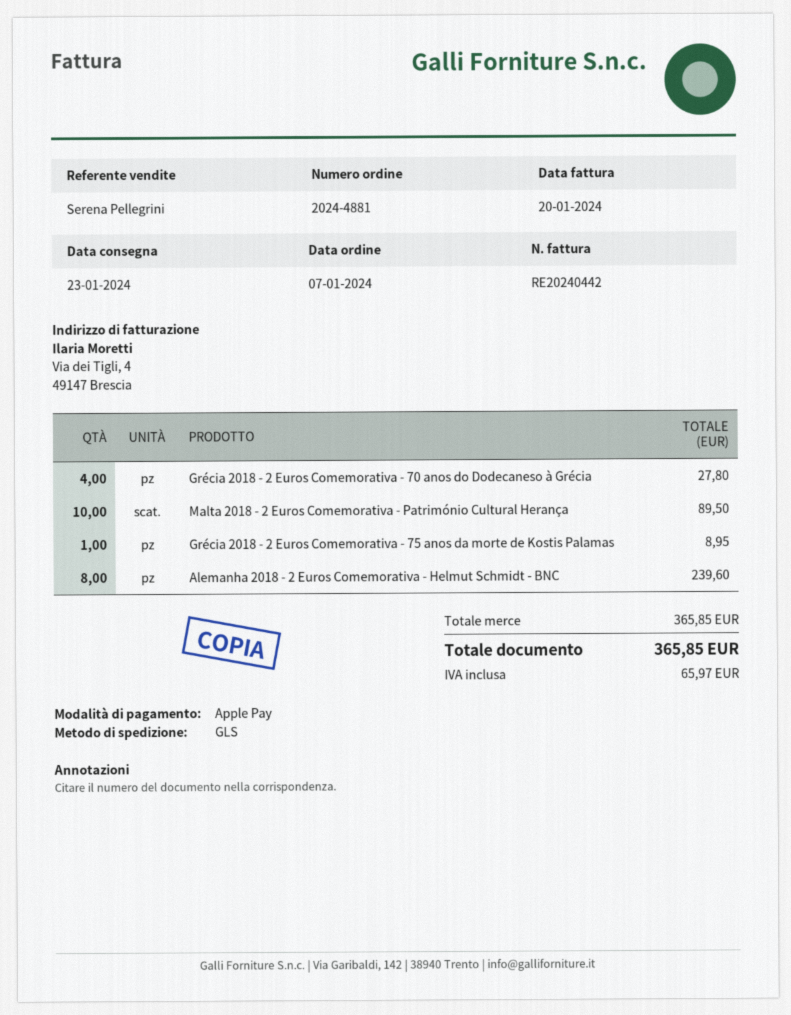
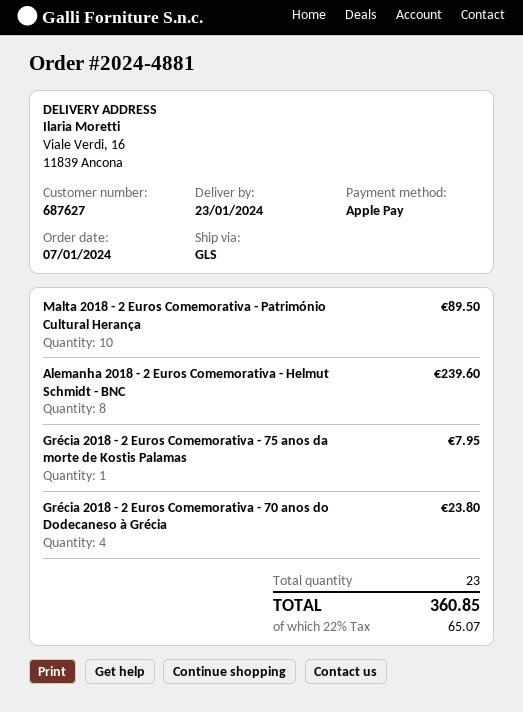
Grécia 2018 - 2 Euros Comemorativa - 70 anos do Dodecaneso à Grécia: 4 for 27.80 -> 4 for 23.80
Grécia 2018 - 2 Euros Comemorativa - 75 anos da morte de Kostis Palamas: 1 for 8.95 -> 1 for 7.95
tax: 65.97 -> 65.07
total: 365.85 -> 360.85

